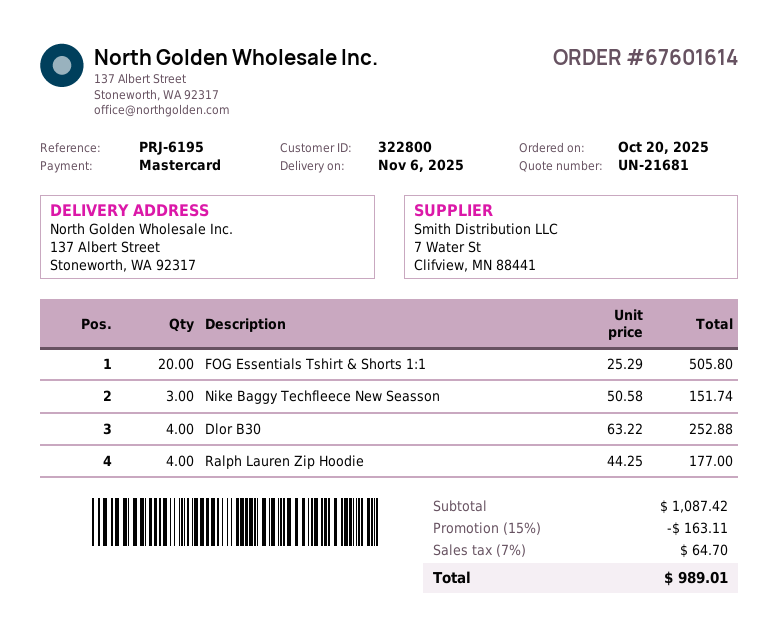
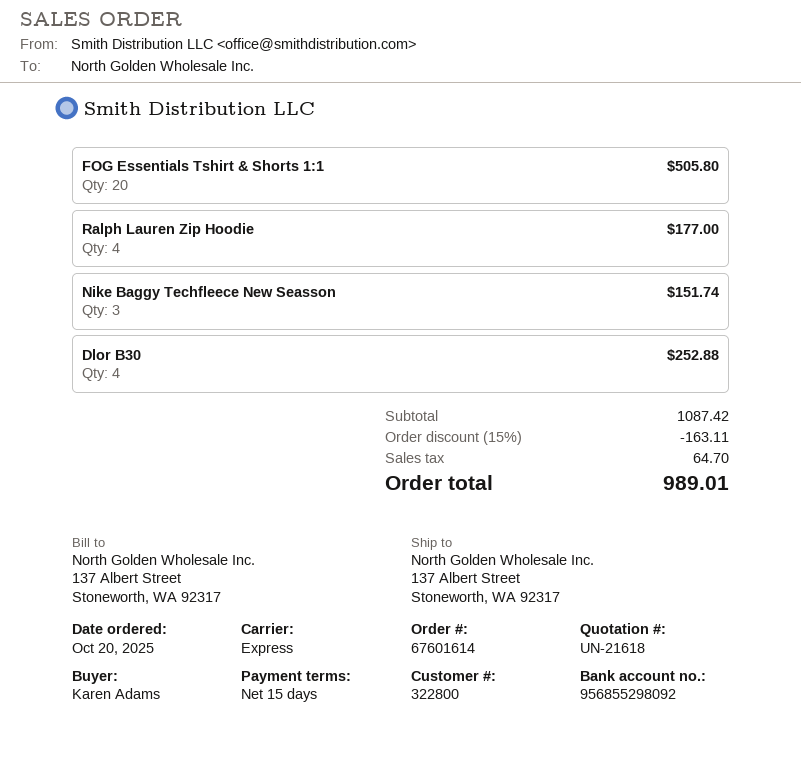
quote number: UN-21681 -> UN-21618

